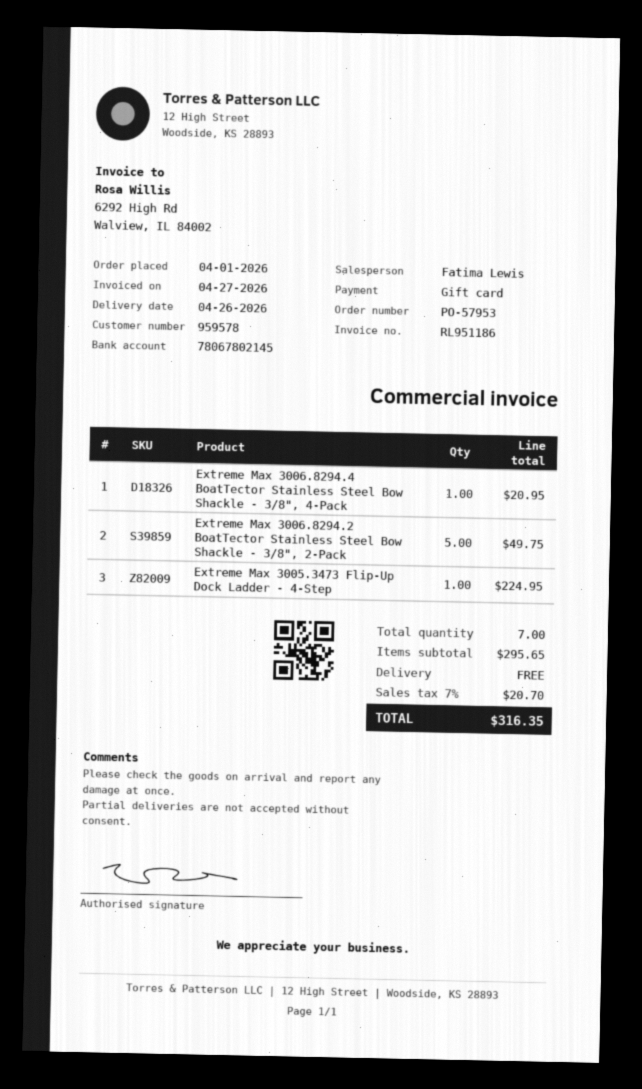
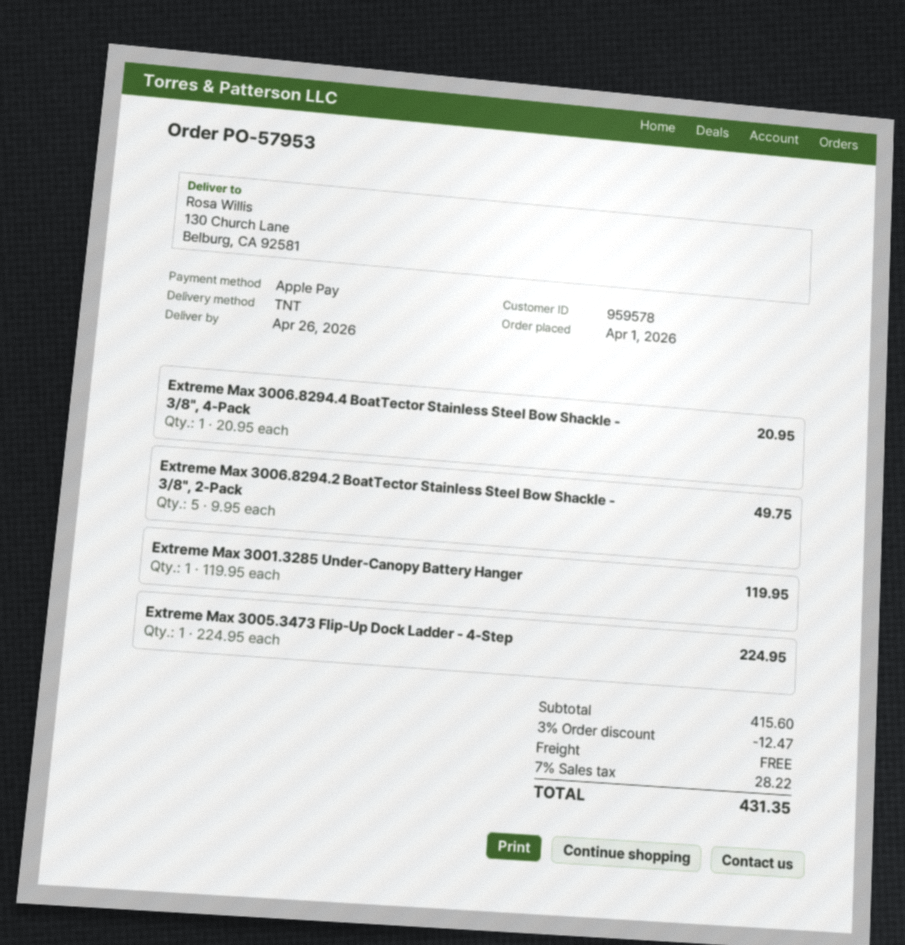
payment method: gift card -> Apple Pay
Extreme Max 3001.3285 Under-Canopy Battery Hanger: none -> 1 for 119.95
subtotal: 295.65 -> 415.60
discount: none -> 3% = 12.47
tax: 7% = 20.70 -> 7% = 28.22
total: 316.35 -> 431.35

